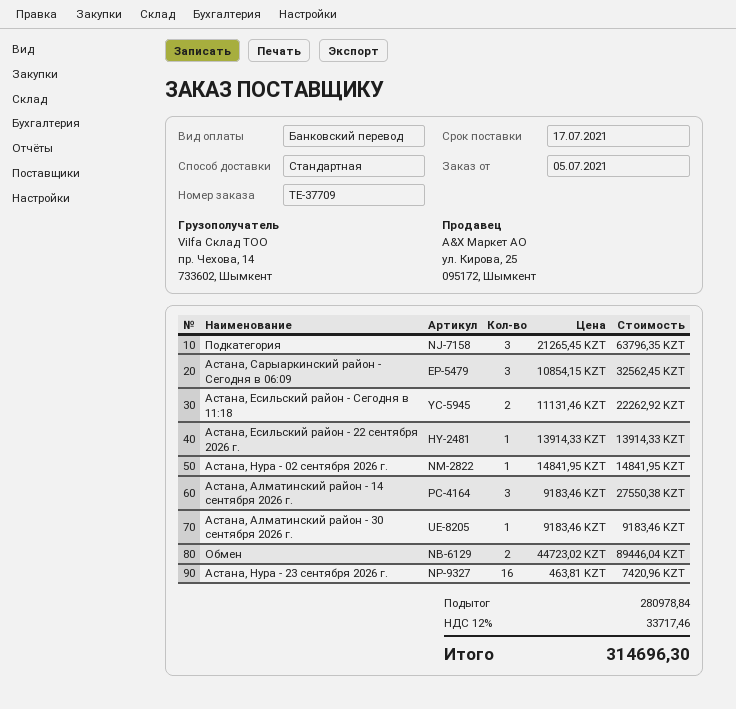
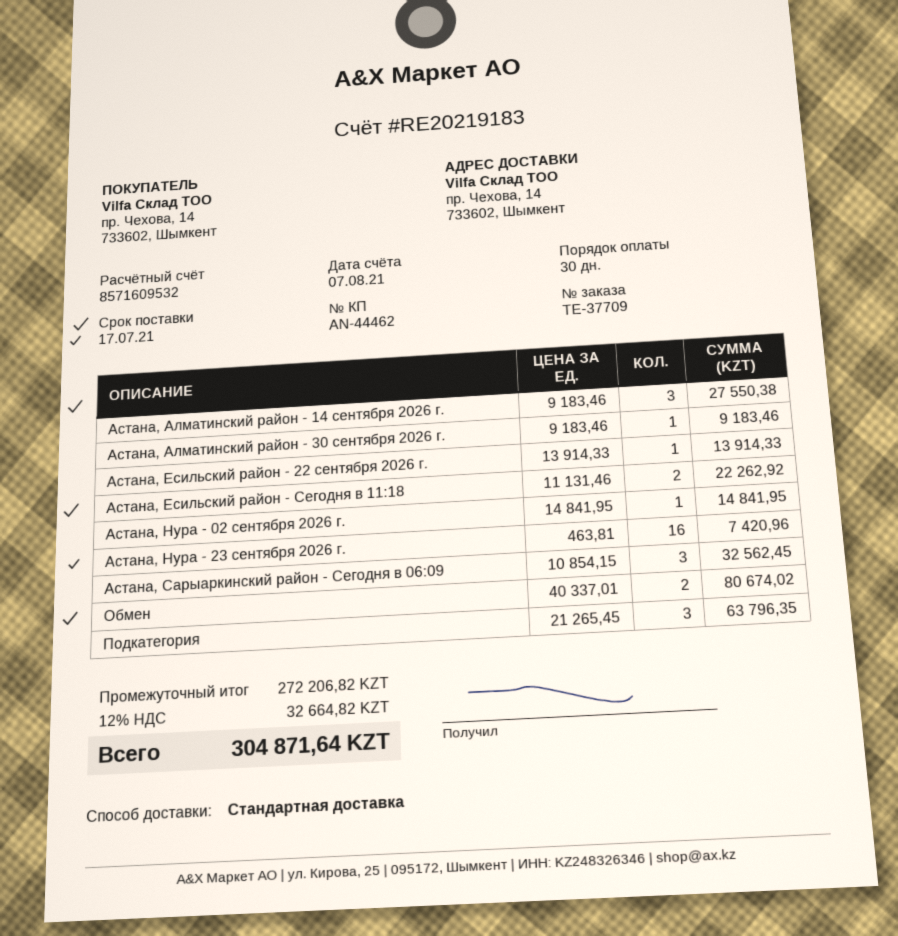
Обмен: 2 x 44723.02 = 89446.04 -> 2 x 40337.01 = 80674.02
subtotal: 280978.84 -> 272206.82
tax: 12% = 33717.46 -> 12% = 32664.82
total: 314696.30 -> 304871.64

